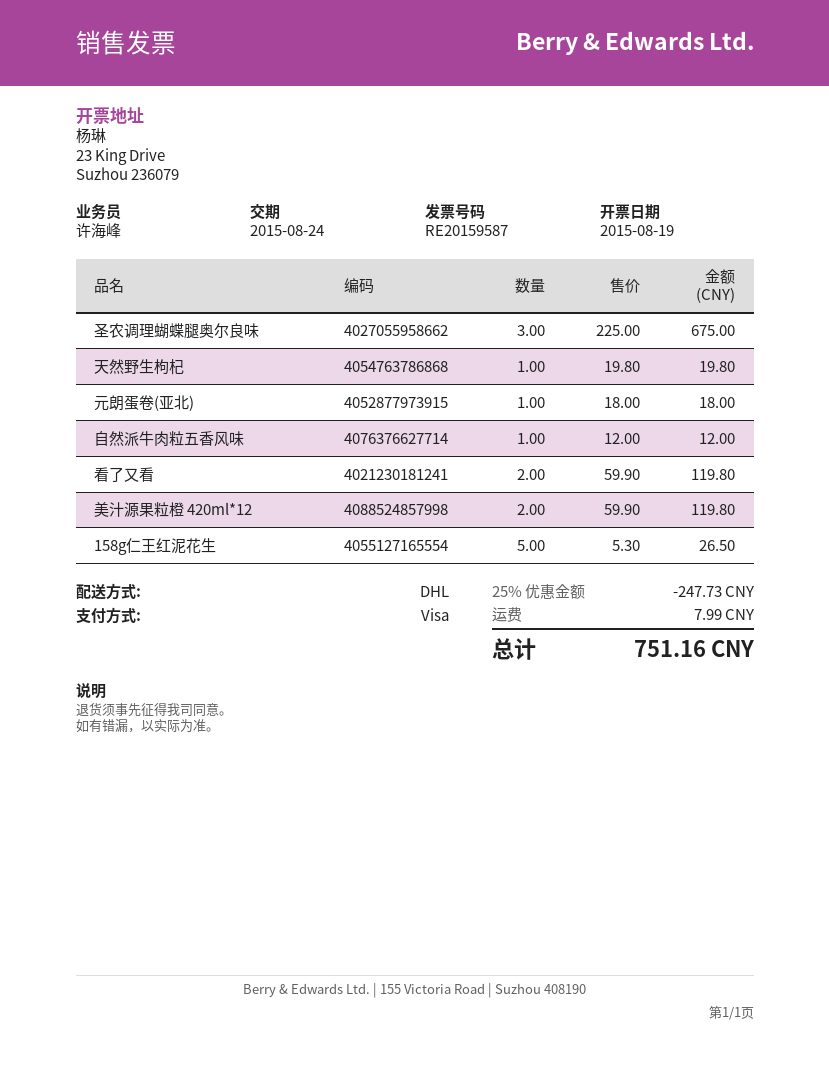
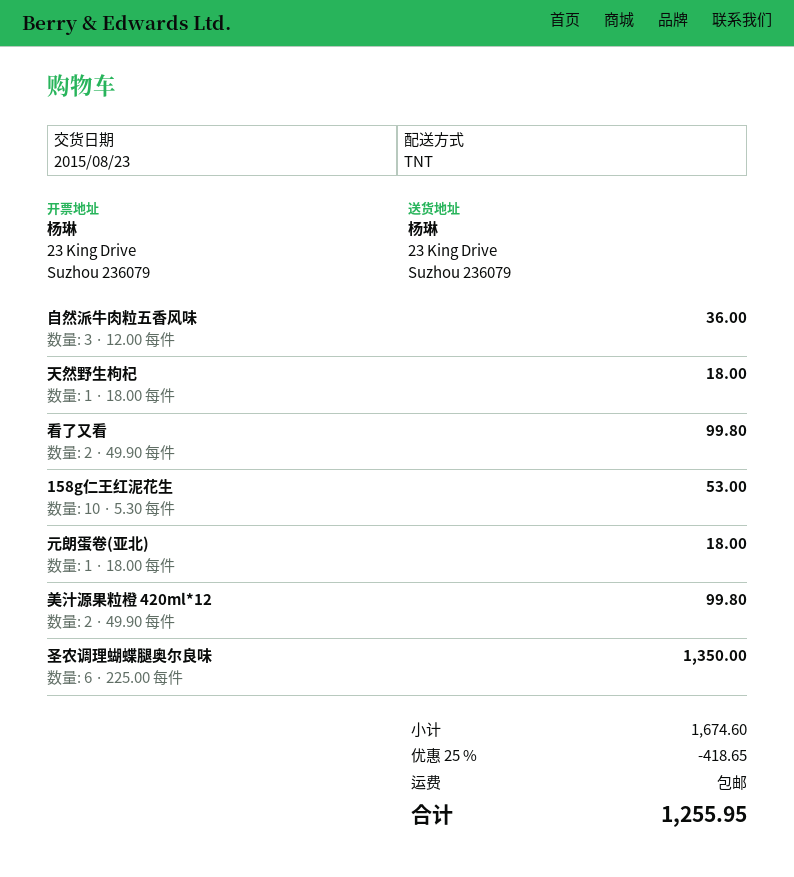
delivery date: 2015-08-24 -> 2015-08-23
shipping method: DHL -> TNT
圣农调理蝴蝶腿奥尔良味: 3 x 225.00 = 675.00 -> 6 x 225.00 = 1350.00
天然野生枸杞: 1 x 19.80 = 19.80 -> 1 x 18.00 = 18.00
自然派牛肉粒五香风味: 1 x 12.00 = 12.00 -> 3 x 12.00 = 36.00
看了又看: 2 x 59.90 = 119.80 -> 2 x 49.90 = 99.80
美汁源果粒橙 420ml*12: 2 x 59.90 = 119.80 -> 2 x 49.90 = 99.80
158g仁王红泥花生: 5 x 5.30 = 26.50 -> 10 x 5.30 = 53.00
discount: 25% = 247.73 -> 25% = 418.65
shipping: 7.99 -> 0.00
total: 751.16 -> 1255.95

